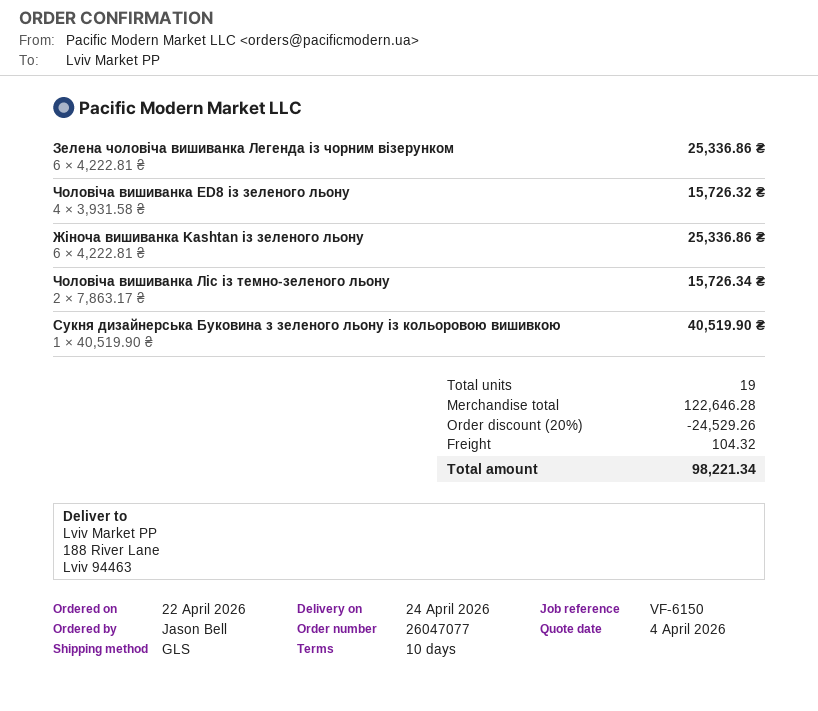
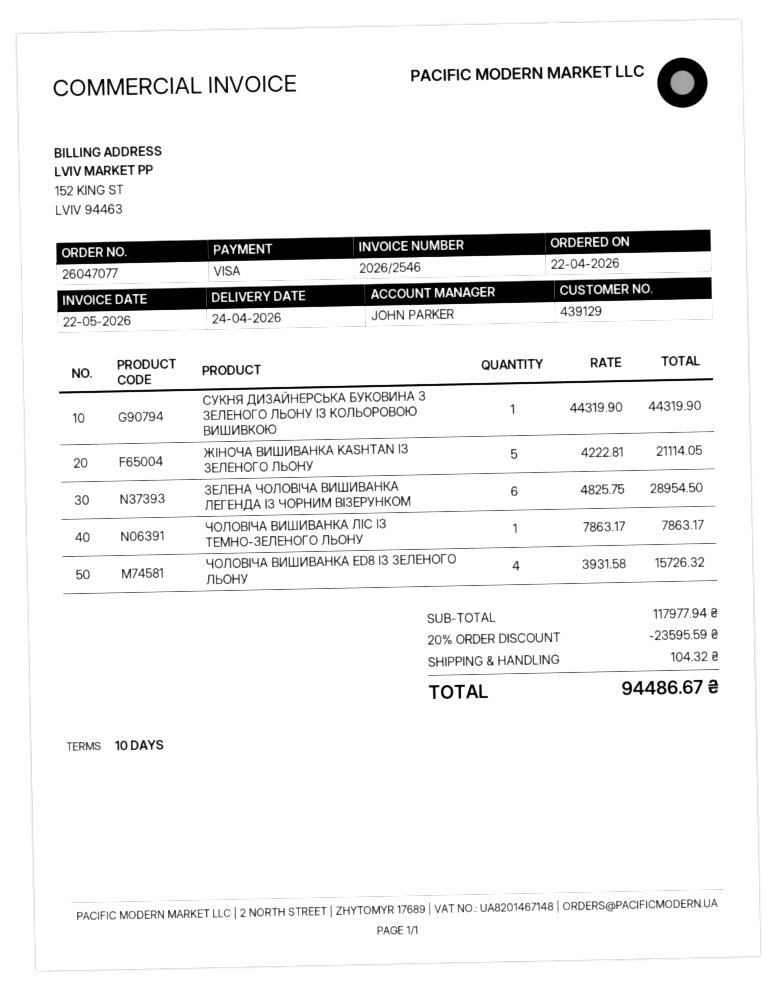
Зелена чоловіча вишиванка Легенда із чорним візерунком: 6 x 4222.81 = 25336.86 -> 6 x 4825.75 = 28954.50
Жіноча вишиванка Kashtan із зеленого льону: 6 x 4222.81 = 25336.86 -> 5 x 4222.81 = 21114.05
Чоловіча вишиванка Ліс із темно-зеленого льону: 2 x 7863.17 = 15726.34 -> 1 x 7863.17 = 7863.17
Сукня дизайнерська Буковина з зеленого льону із кольоровою вишивкою: 1 x 40519.90 = 40519.90 -> 1 x 44319.90 = 44319.90
subtotal: 122646.28 -> 117977.94
discount: 20% = 24529.26 -> 20% = 23595.59
total: 98221.34 -> 94486.67

